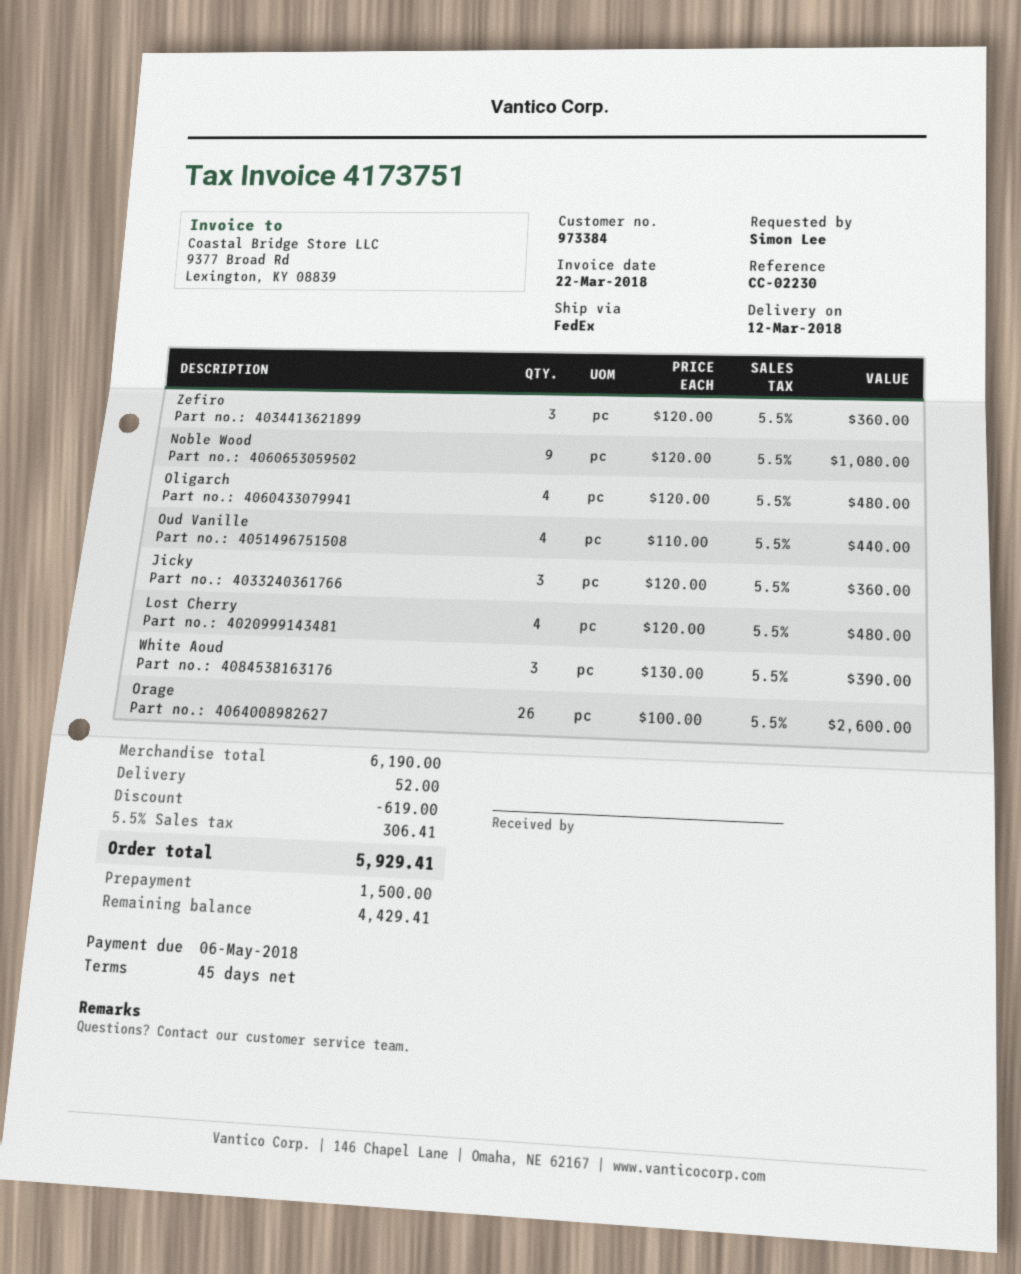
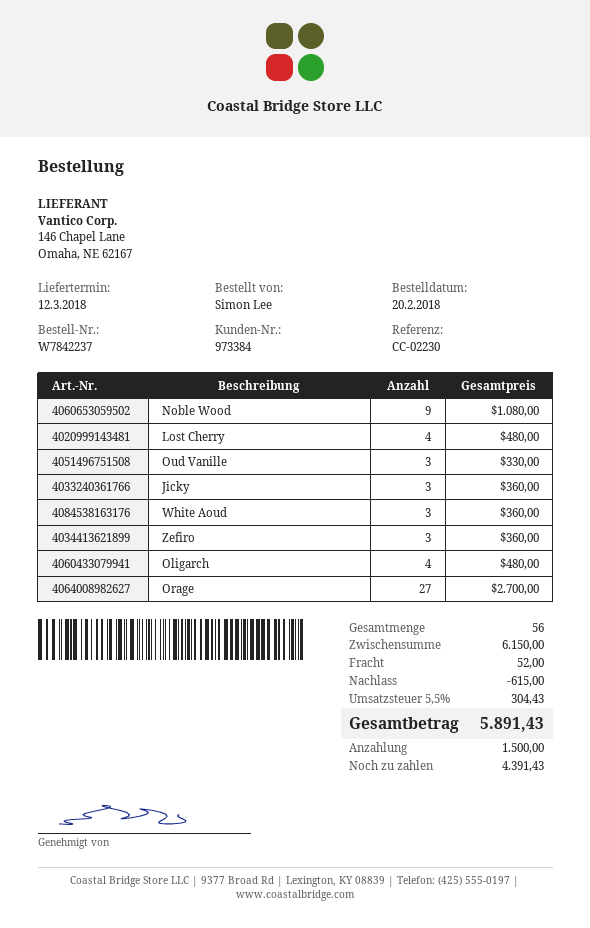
Oud Vanille: 4 for 440.00 -> 3 for 330.00
White Aoud: 3 for 390.00 -> 3 for 360.00
Orage: 26 for 2600.00 -> 27 for 2700.00
subtotal: 6190.00 -> 6150.00
discount: 619.00 -> 615.00
tax: 5.5% = 306.41 -> 5.5% = 304.43
total: 5929.41 -> 5891.43
balance: 4429.41 -> 4391.43

